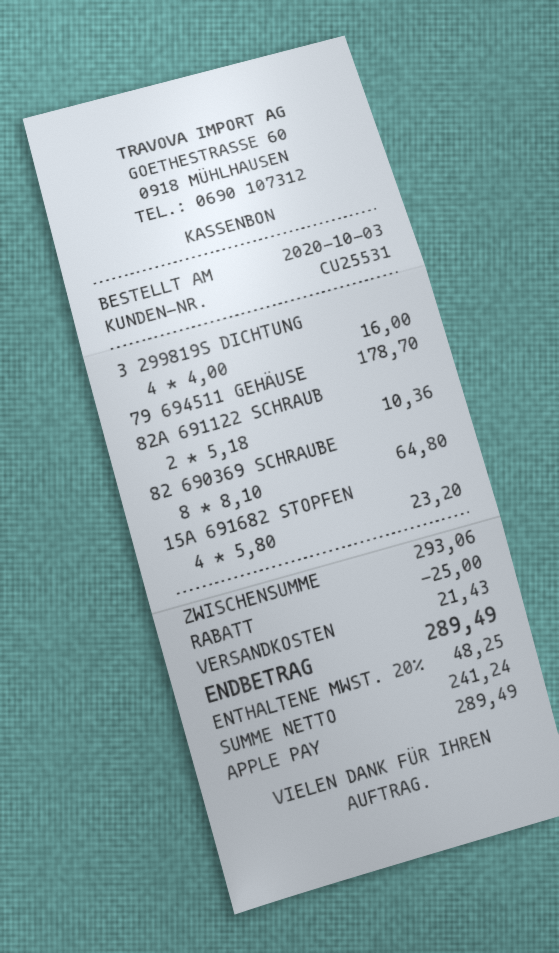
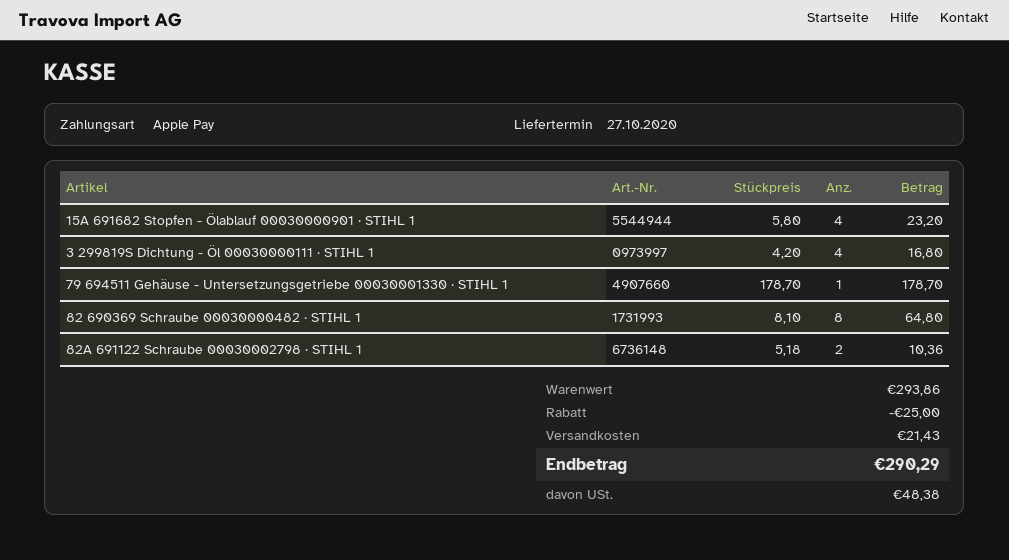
3 299819S DICHTUNG: 4 x 4.00 = 16.00 -> 4 x 4.20 = 16.80
subtotal: 293.06 -> 293.86
tax: 48.25 -> 48.38
total: 289.49 -> 290.29

